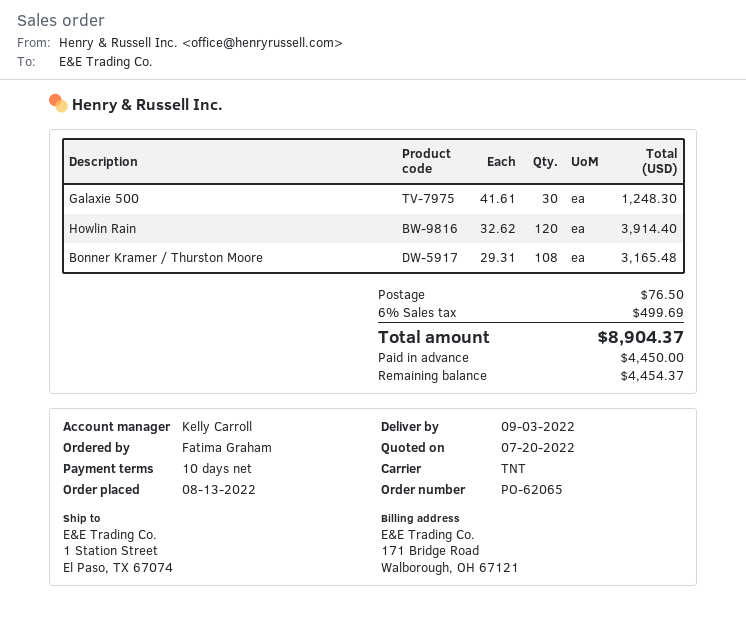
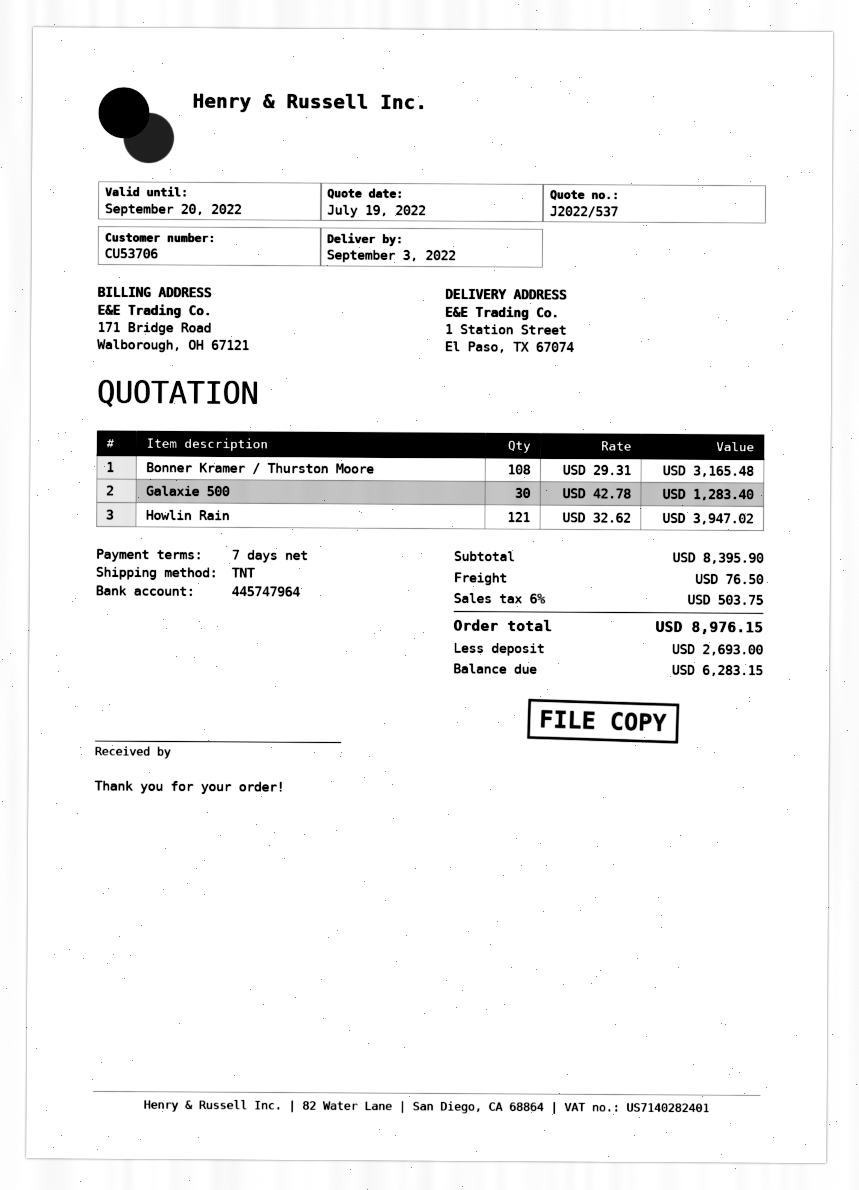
quote date: 2022-07-20 -> 2022-07-19
payment terms: 10 days -> 7 days
Galaxie 500: 30 x 41.61 = 1248.30 -> 30 x 42.78 = 1283.40
Howlin Rain: 120 x 32.62 = 3914.40 -> 121 x 32.62 = 3947.02
tax: 6% = 499.69 -> 6% = 503.75
total: 8904.37 -> 8976.15
deposit: 4450.00 -> 2693.00
balance: 4454.37 -> 6283.15

